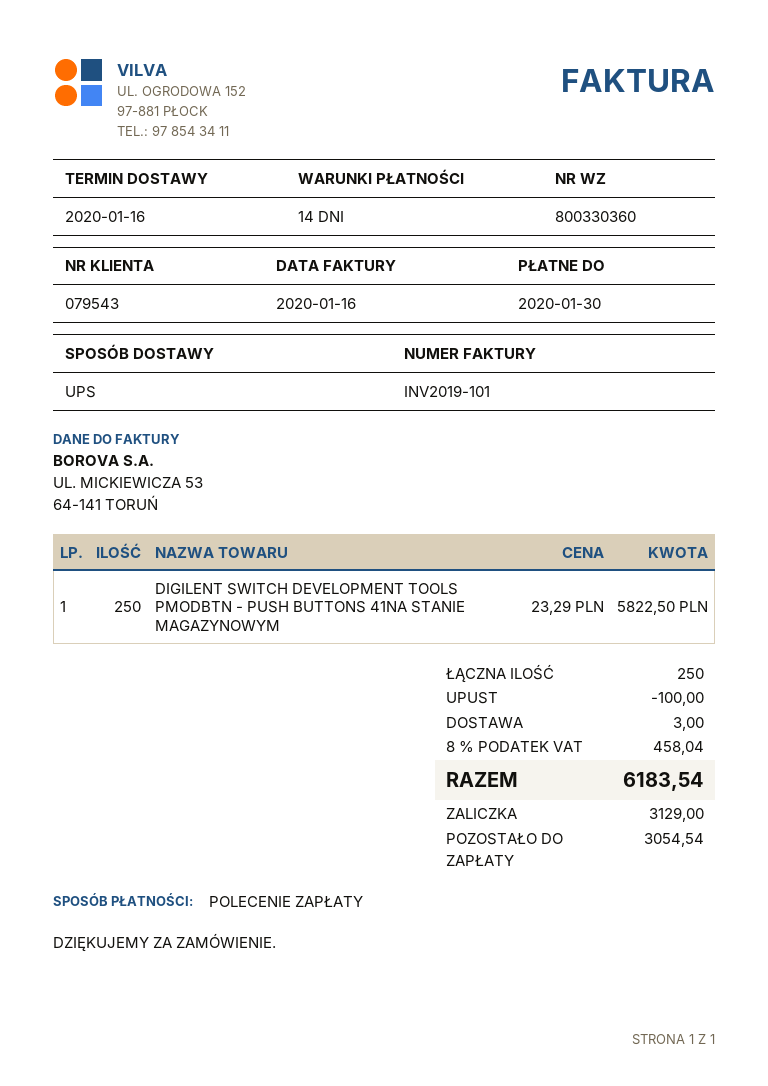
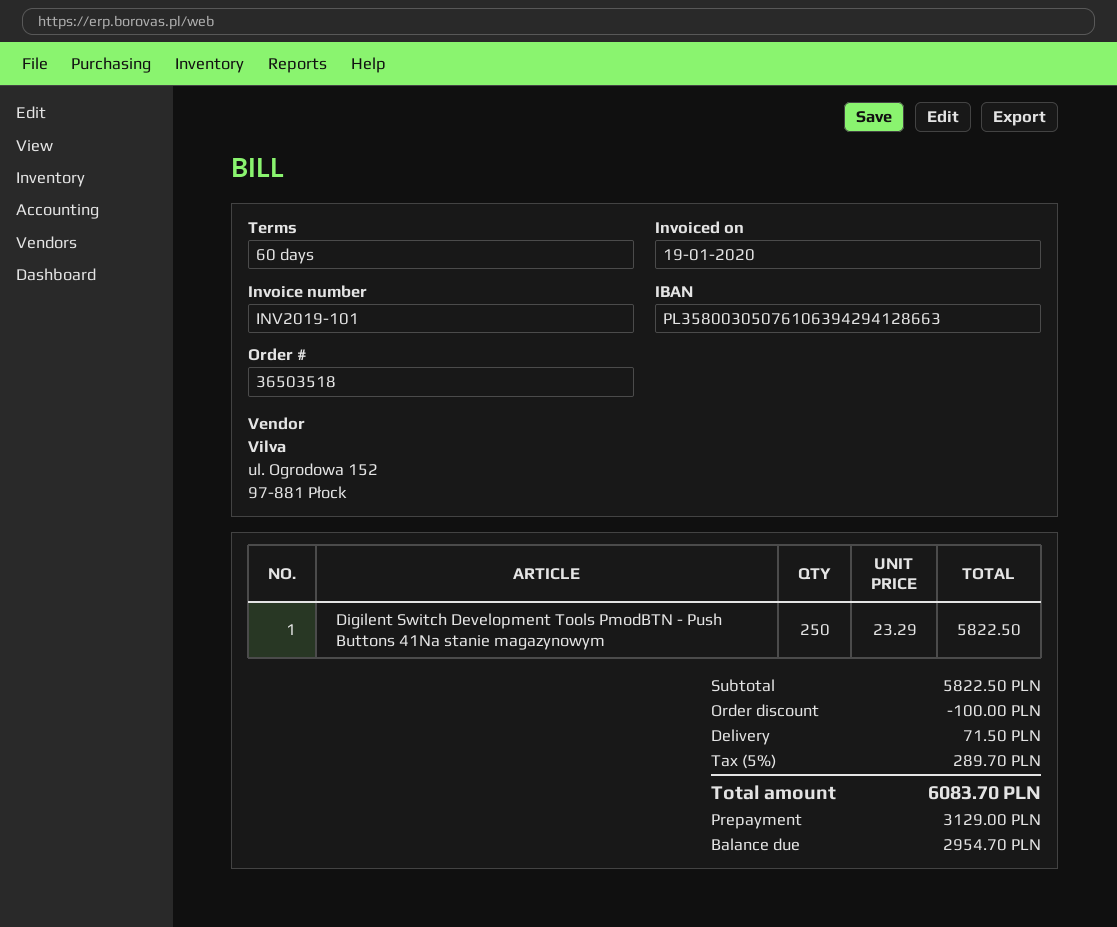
invoice date: 2020-01-16 -> 2020-01-19
payment terms: 14 days -> 60 days
shipping: 3.00 -> 71.50
tax: 8% = 458.04 -> 5% = 289.70
total: 6183.54 -> 6083.70
balance: 3054.54 -> 2954.70

